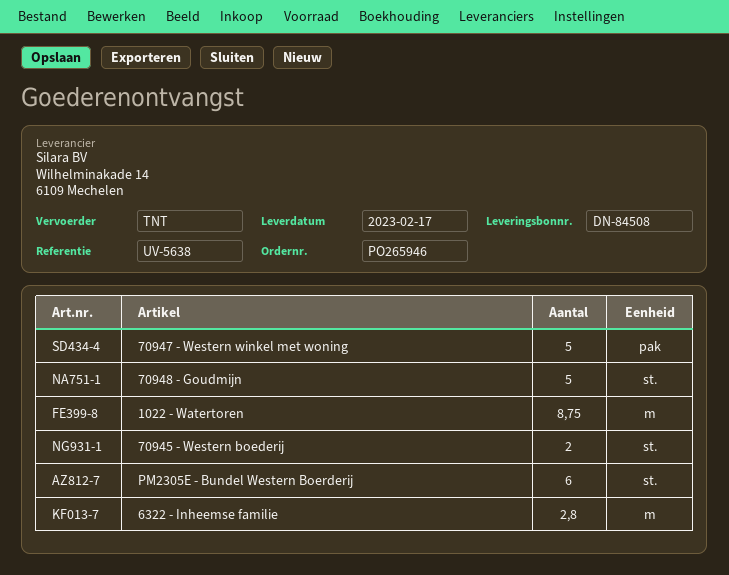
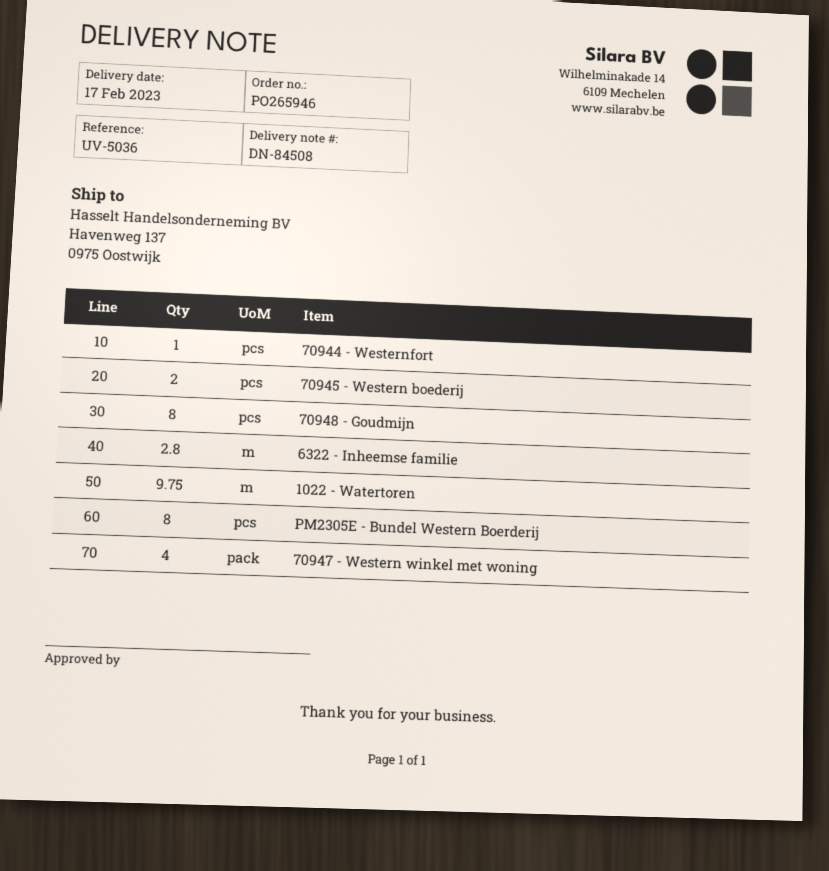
reference: UV-5638 -> UV-5036
70947 - Western winkel met woning: 5 -> 4
70948 - Goudmijn: 5 -> 8
1022 - Watertoren: 8.75 -> 9.75
PM2305E - Bundel Western Boerderij: 6 -> 8
70944 - Westernfort: none -> 1

